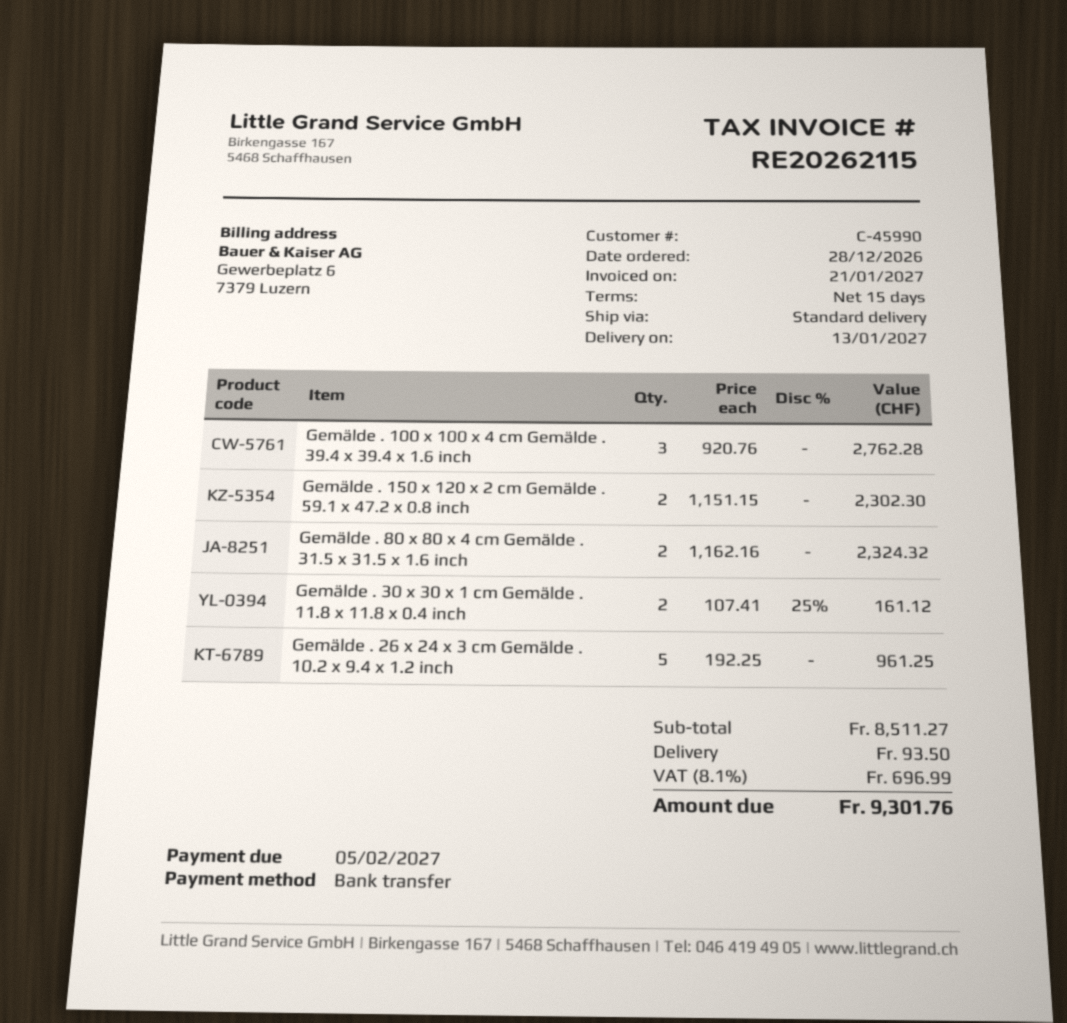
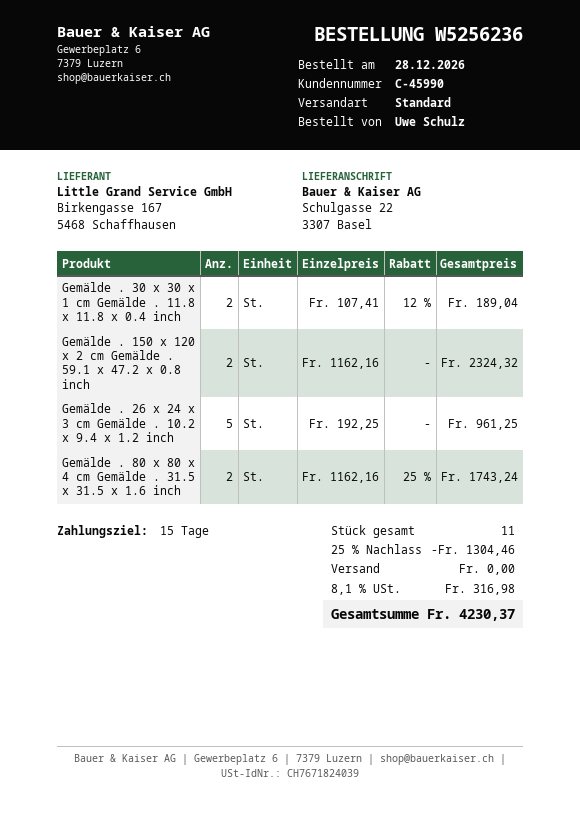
Gemälde . 100 x 100 x 4 cm Gemälde . 39.4 x 39.4 x 1.6 inch: 3 x 920.76 = 2762.28 -> none
Gemälde . 150 x 120 x 2 cm Gemälde . 59.1 x 47.2 x 0.8 inch: 2 x 1151.15 = 2302.30 -> 2 x 1162.16 = 2324.32
Gemälde . 80 x 80 x 4 cm Gemälde . 31.5 x 31.5 x 1.6 inch: 2 x 1162.16 = 2324.32 -> 2 x 1162.16 - 25% = 1743.24
Gemälde . 30 x 30 x 1 cm Gemälde . 11.8 x 11.8 x 0.4 inch: 2 x 107.41 - 25% = 161.12 -> 2 x 107.41 - 12% = 189.04
discount: none -> 25% = 1304.46
shipping: 93.50 -> 0.00
tax: 8.1% = 696.99 -> 8.1% = 316.98
total: 9301.76 -> 4230.37

